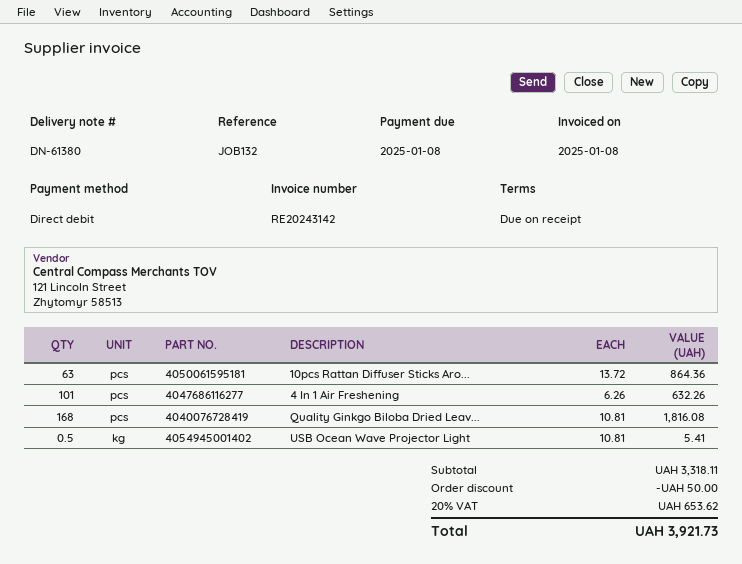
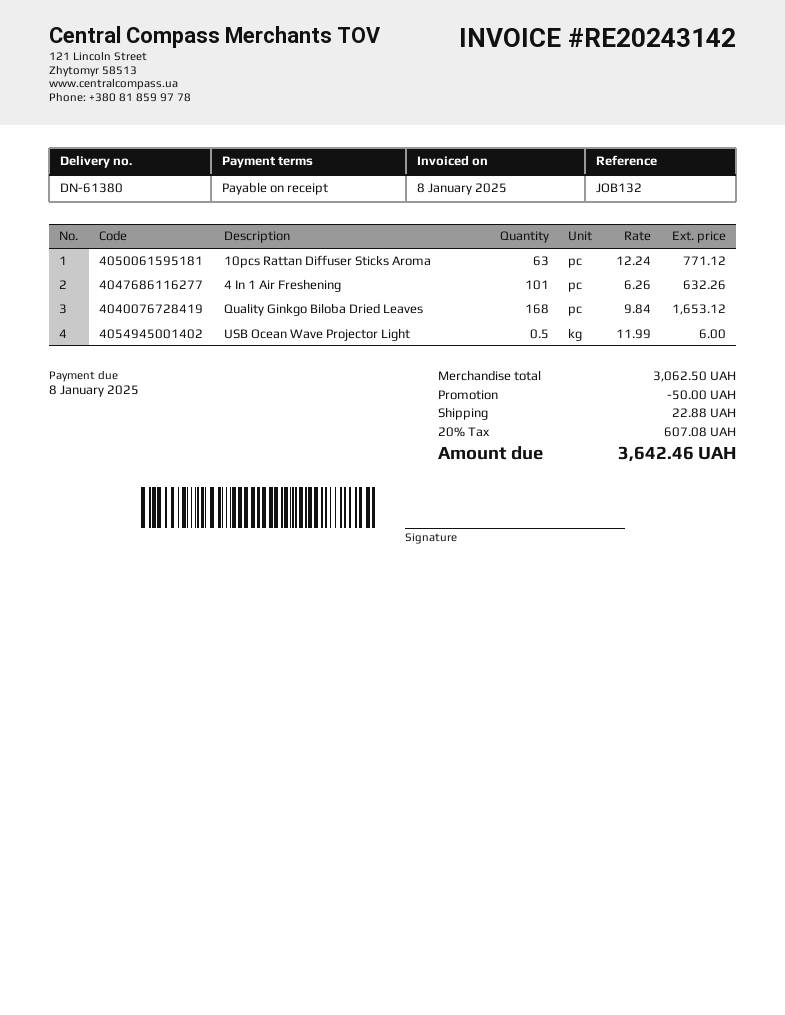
10pcs Rattan Diffuser Sticks Aro...: 63 x 13.72 = 864.36 -> 63 x 12.24 = 771.12
Quality Ginkgo Biloba Dried Leav...: 168 x 10.81 = 1816.08 -> 168 x 9.84 = 1653.12
USB Ocean Wave Projector Light: 0.5 x 10.81 = 5.41 -> 0.5 x 11.99 = 6.00
subtotal: 3318.11 -> 3062.50
shipping: none -> 22.88
tax: 20% = 653.62 -> 20% = 607.08
total: 3921.73 -> 3642.46

